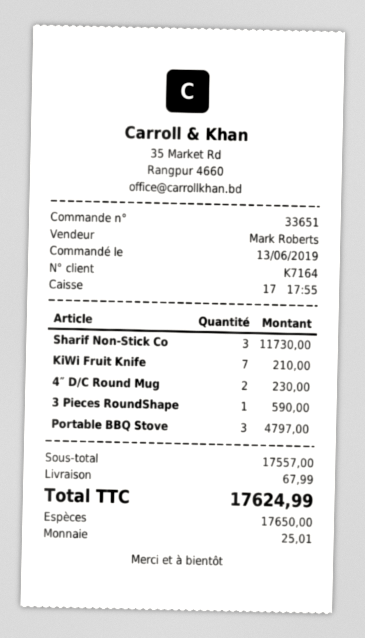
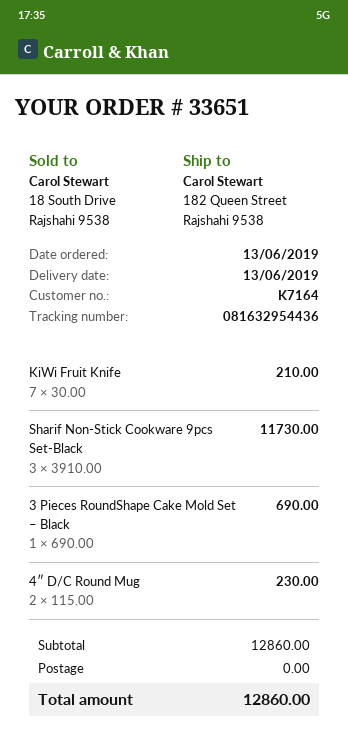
3 Pieces RoundShape: 1 for 590.00 -> 1 for 690.00
Portable BBQ Stove: 3 for 4797.00 -> none
subtotal: 17557.00 -> 12860.00
shipping: 67.99 -> 0.00
total: 17624.99 -> 12860.00

